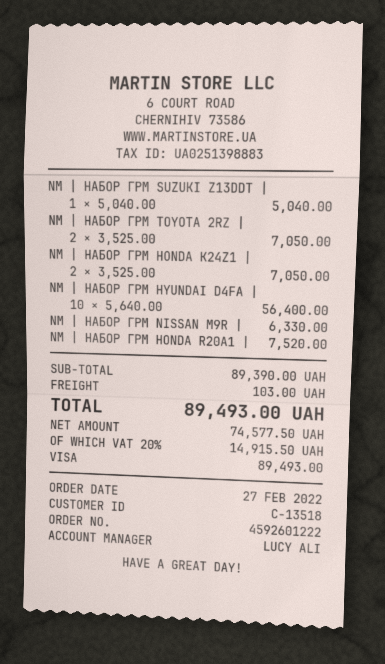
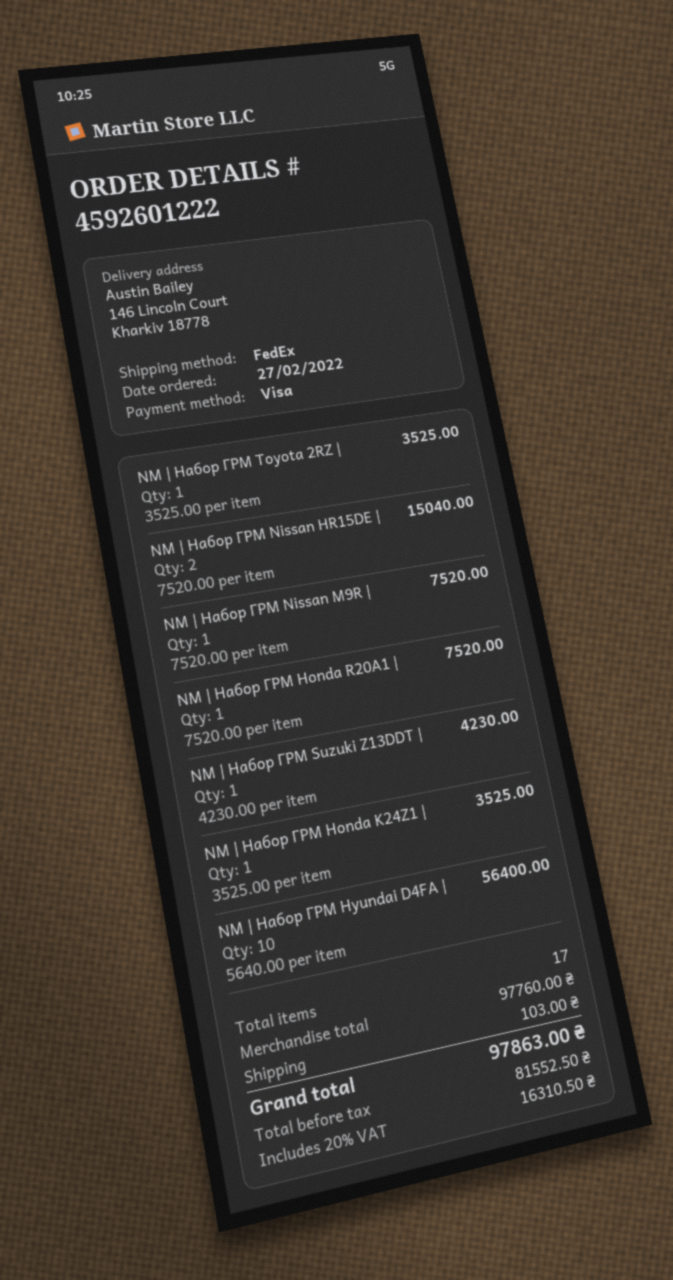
NM | НАБОР ГРМ SUZUKI Z13DDT |: 1 x 5040.00 = 5040.00 -> 1 x 4230.00 = 4230.00
NM | НАБОР ГРМ TOYOTA 2RZ |: 2 x 3525.00 = 7050.00 -> 1 x 3525.00 = 3525.00
NM | НАБОР ГРМ HONDA K24Z1 |: 2 x 3525.00 = 7050.00 -> 1 x 3525.00 = 3525.00
NM | НАБОР ГРМ NISSAN M9R |: 1 x 6330.00 = 6330.00 -> 1 x 7520.00 = 7520.00
NM | Набор ГРМ Nissan HR15DE |: none -> 2 x 7520.00 = 15040.00
subtotal: 89390.00 -> 97760.00
net: 74577.50 -> 81552.50
tax: 20% = 14915.50 -> 20% = 16310.50
total: 89493.00 -> 97863.00

